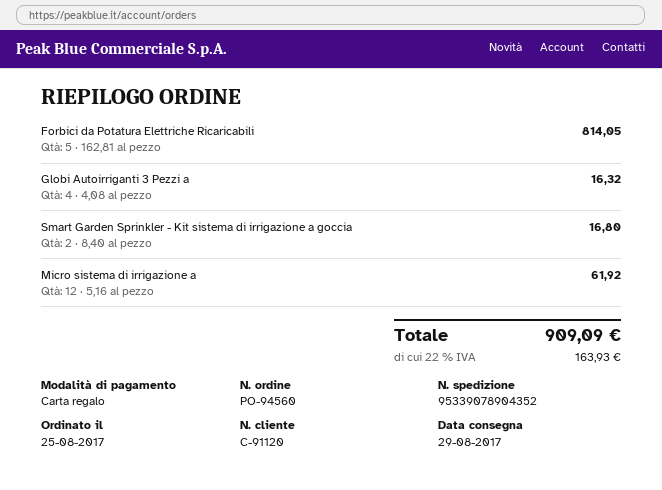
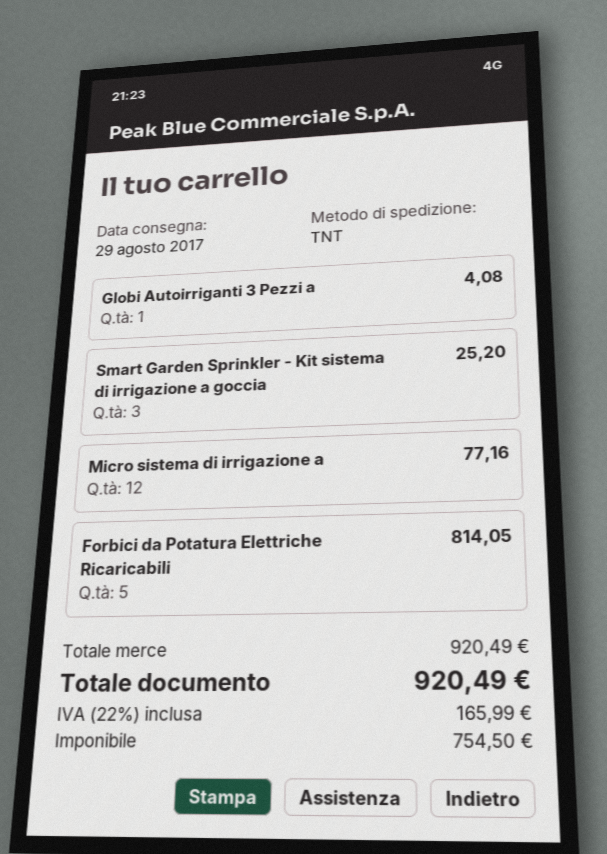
Globi Autoirriganti 3 Pezzi a: 4 for 16.32 -> 1 for 4.08
Smart Garden Sprinkler - Kit sistema di irrigazione a goccia: 2 for 16.80 -> 3 for 25.20
Micro sistema di irrigazione a: 12 for 61.92 -> 12 for 77.16
tax: 22% = 163.93 -> 22% = 165.99
total: 909.09 -> 920.49

